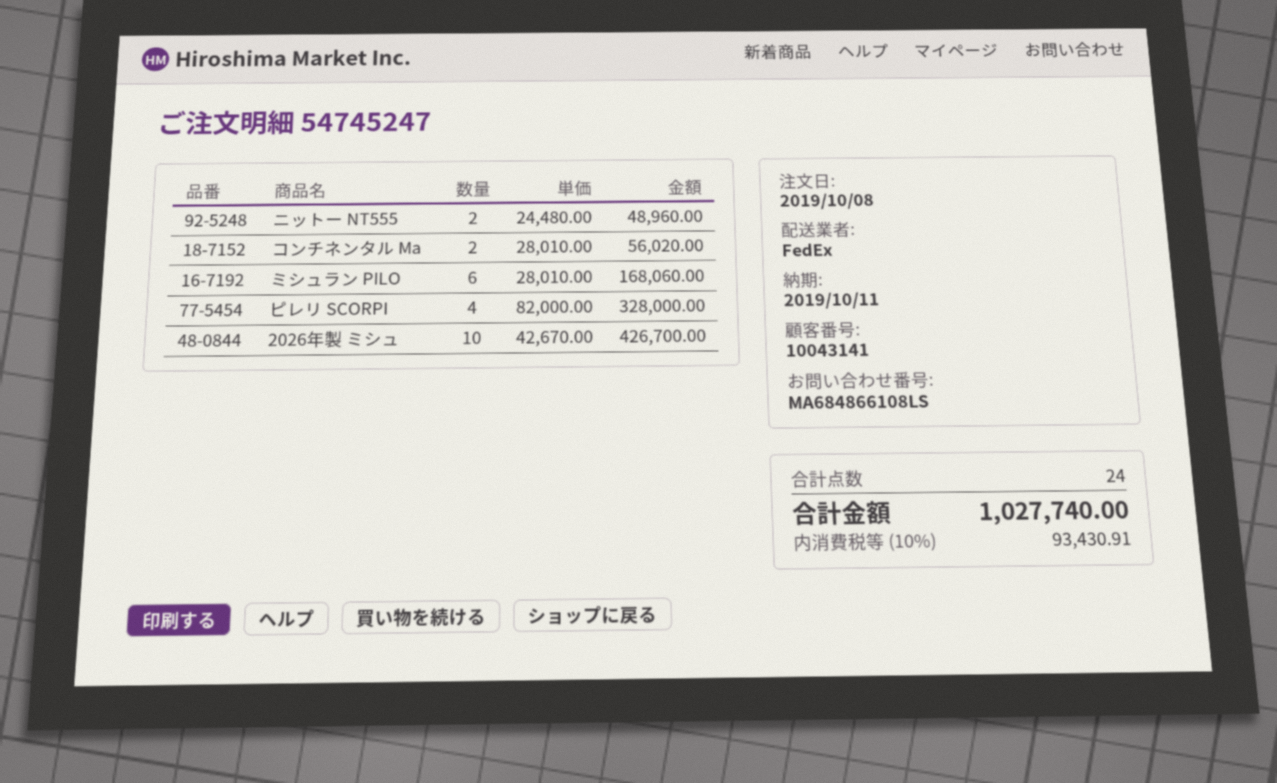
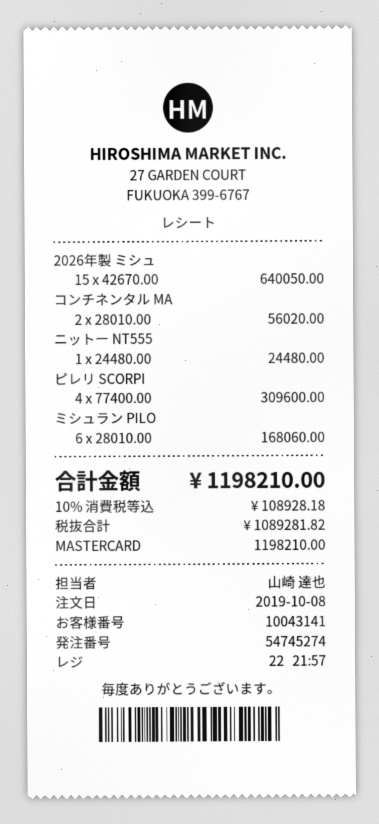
order number: 54745247 -> 54745274
ニットー NT555: 2 x 24480.00 = 48960.00 -> 1 x 24480.00 = 24480.00
ピレリ SCORPI: 4 x 82000.00 = 328000.00 -> 4 x 77400.00 = 309600.00
2026年製 ミシュ: 10 x 42670.00 = 426700.00 -> 15 x 42670.00 = 640050.00
tax: 10% = 93430.91 -> 10% = 108928.18
total: 1027740.00 -> 1198210.00

